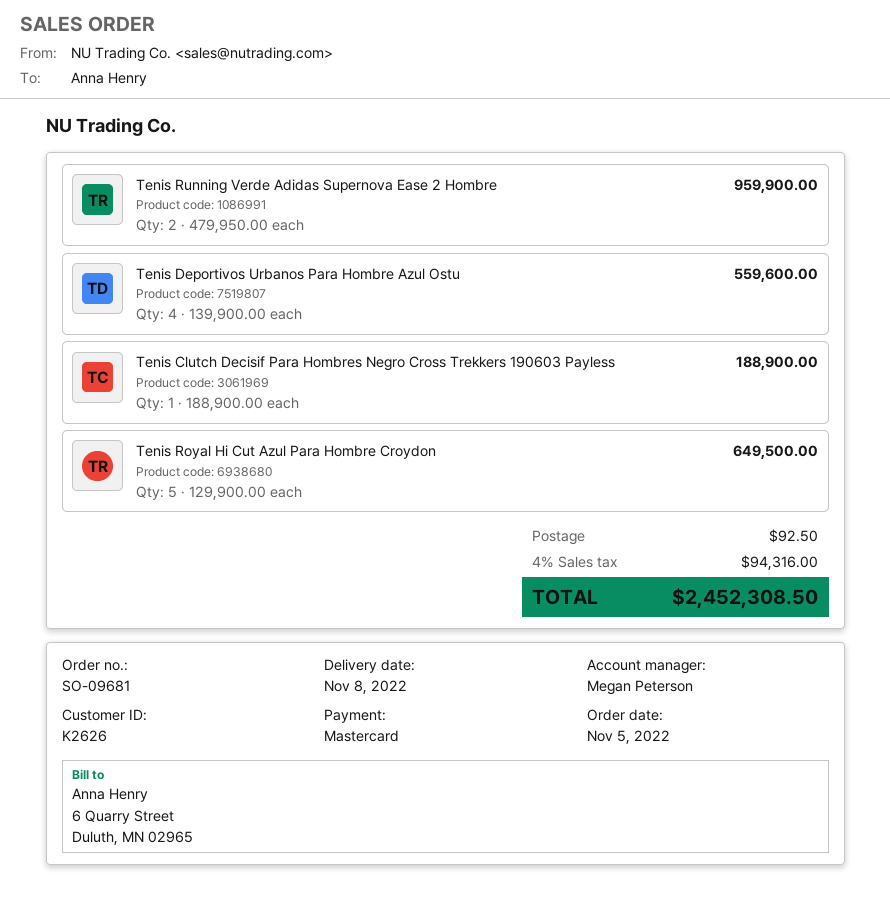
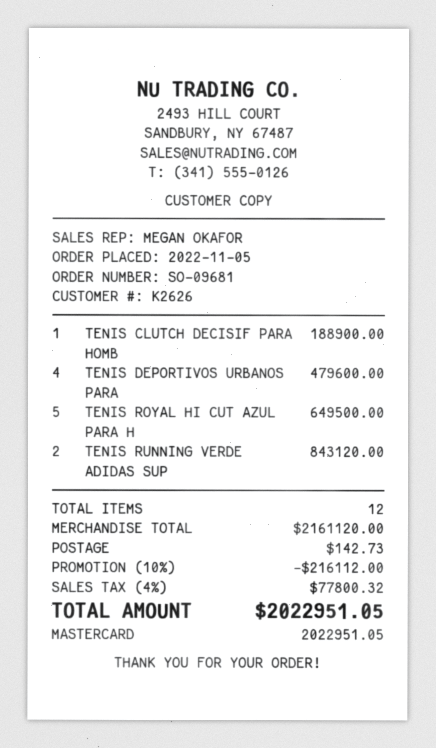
sales rep: Megan Peterson -> MEGAN OKAFOR
Tenis Running Verde Adidas Supernova Ease 2 Hombre: 2 for 959900.00 -> 2 for 843120.00
Tenis Deportivos Urbanos Para Hombre Azul Ostu: 4 for 559600.00 -> 4 for 479600.00
discount: none -> 10% = 216112.00
shipping: 92.50 -> 142.73
tax: 4% = 94316.00 -> 4% = 77800.32
total: 2452308.50 -> 2022951.05

